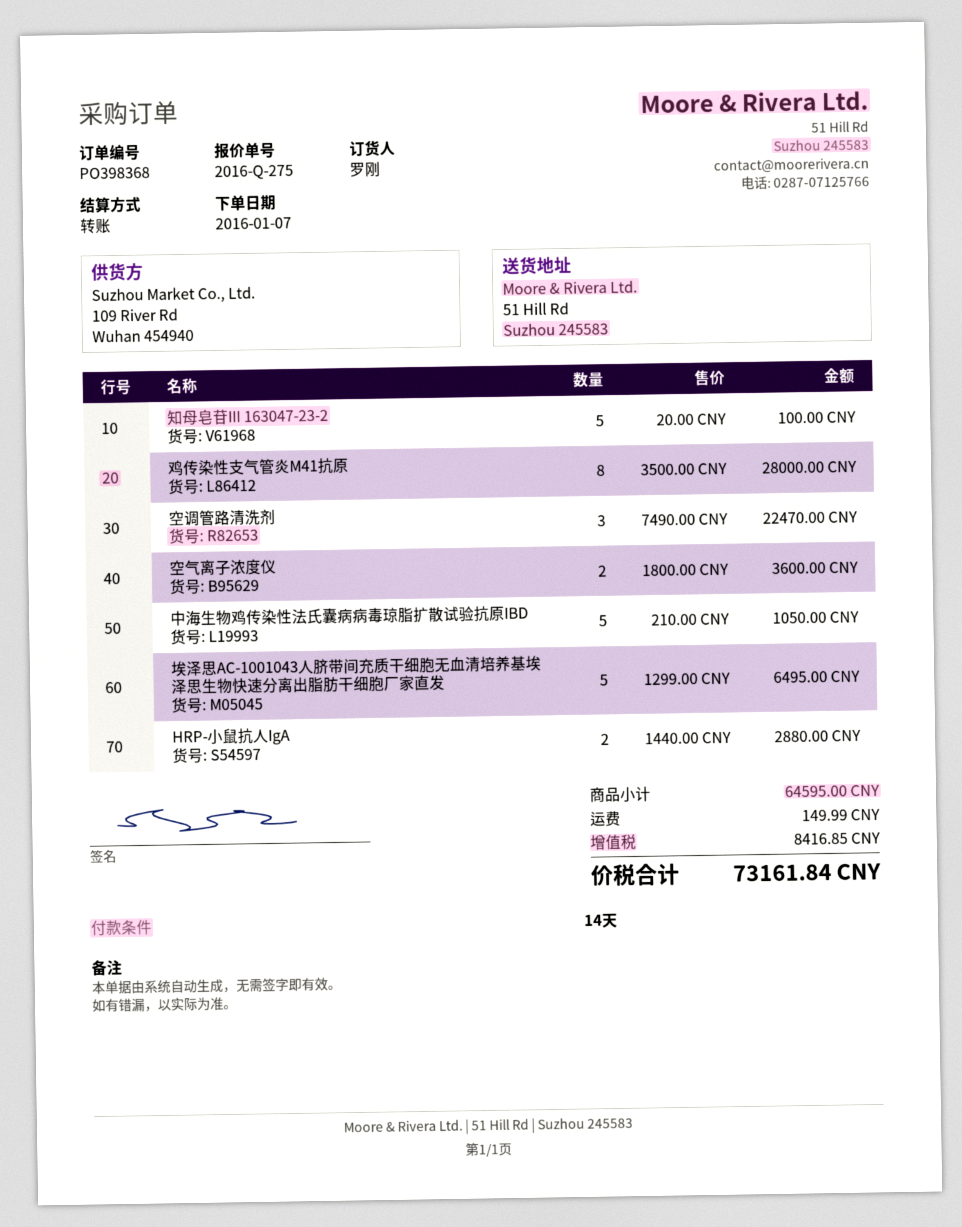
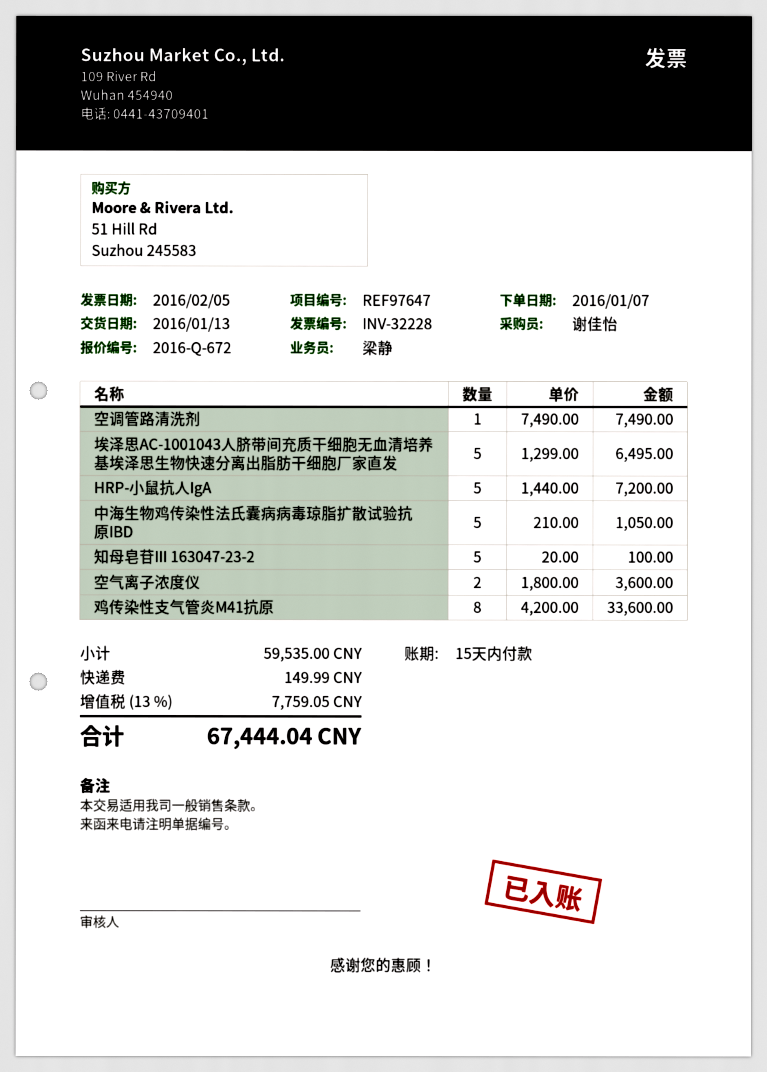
quote number: 2016-Q-275 -> 2016-Q-672
payment terms: 14 days -> 15 days
ordered by: 罗刚 -> 谢佳怡
鸡传染性支气管炎M41抗原: 8 x 3500.00 = 28000.00 -> 8 x 4200.00 = 33600.00
空调管路清洗剂: 3 x 7490.00 = 22470.00 -> 1 x 7490.00 = 7490.00
HRP-小鼠抗人IgA: 2 x 1440.00 = 2880.00 -> 5 x 1440.00 = 7200.00
subtotal: 64595.00 -> 59535.00
tax: 8416.85 -> 7759.05
total: 73161.84 -> 67444.04

